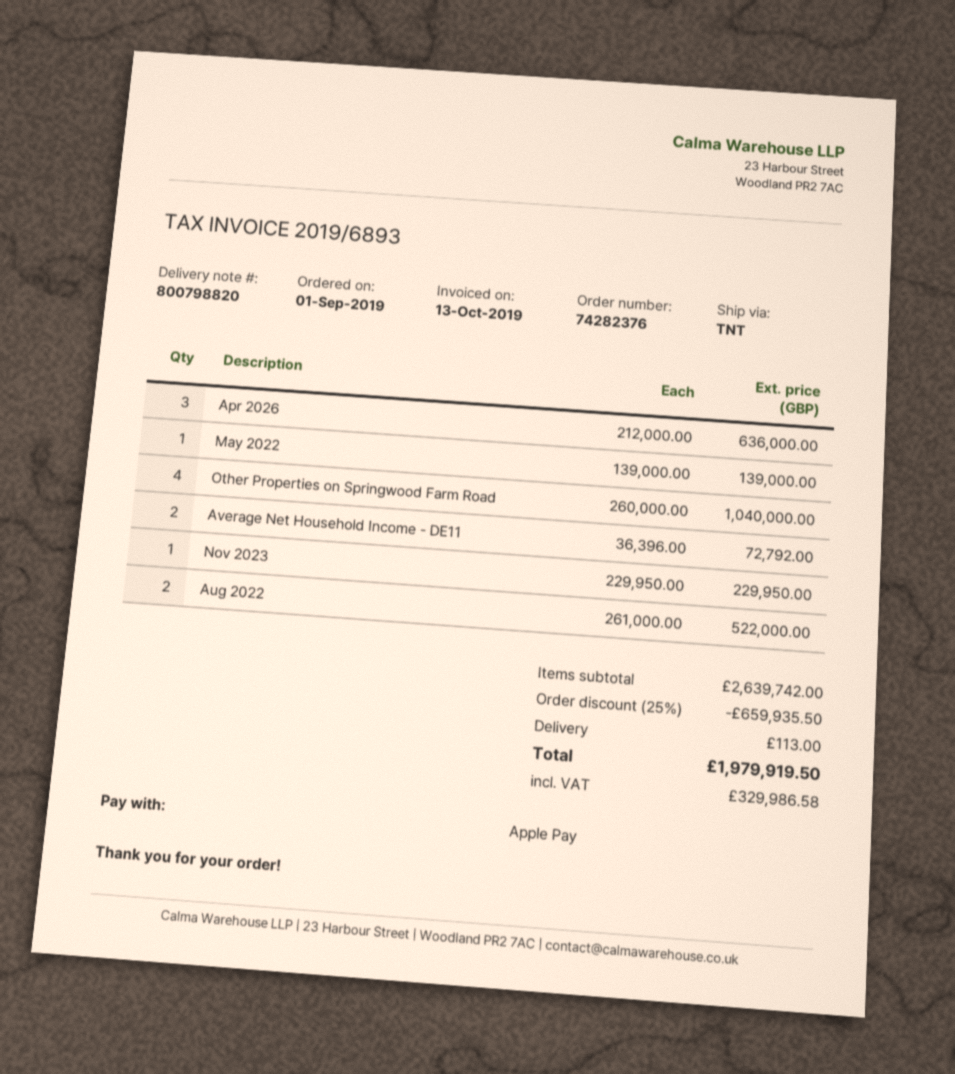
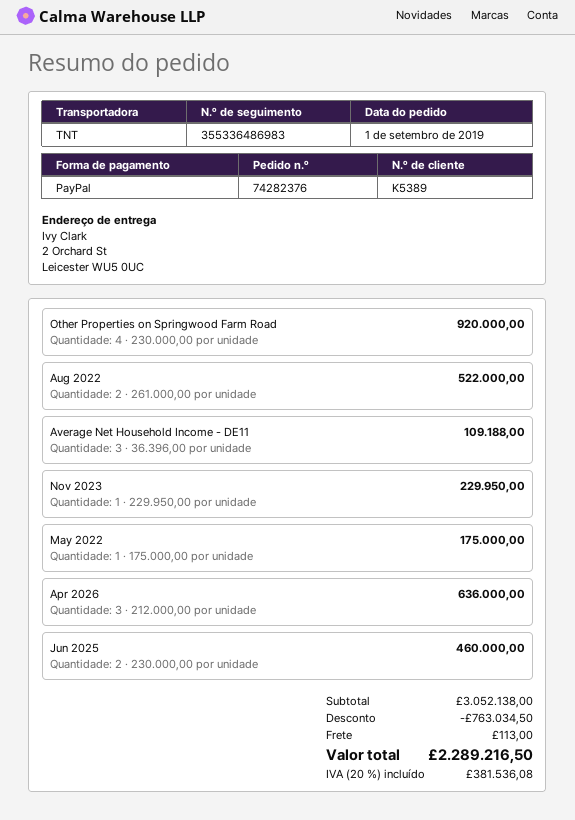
payment method: Apple Pay -> PayPal
May 2022: 1 x 139000.00 = 139000.00 -> 1 x 175000.00 = 175000.00
Other Properties on Springwood Farm Road: 4 x 260000.00 = 1040000.00 -> 4 x 230000.00 = 920000.00
Average Net Household Income - DE11: 2 x 36396.00 = 72792.00 -> 3 x 36396.00 = 109188.00
Jun 2025: none -> 2 x 230000.00 = 460000.00
subtotal: 2639742.00 -> 3052138.00
discount: 659935.50 -> 763034.50
tax: 329986.58 -> 381536.08
total: 1979919.50 -> 2289216.50

